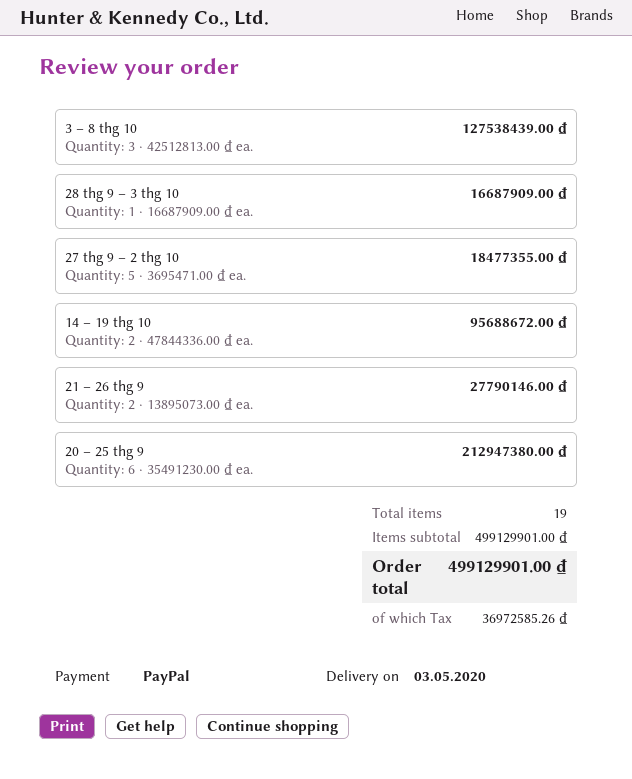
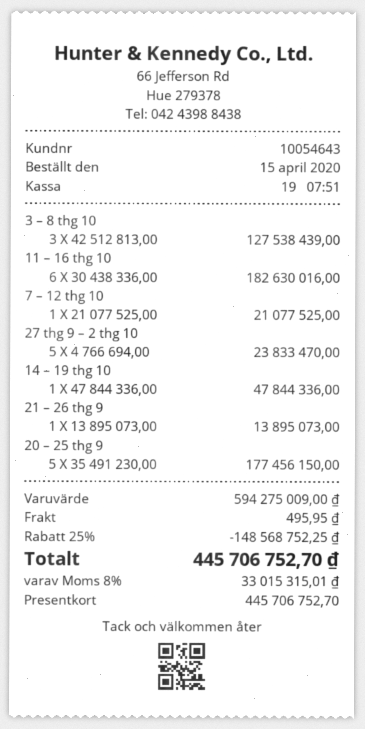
payment method: PayPal -> gift card
28 thg 9 – 3 thg 10: 1 x 16687909.00 = 16687909.00 -> none
27 thg 9 – 2 thg 10: 5 x 3695471.00 = 18477355.00 -> 5 x 4766694.00 = 23833470.00
14 – 19 thg 10: 2 x 47844336.00 = 95688672.00 -> 1 x 47844336.00 = 47844336.00
21 – 26 thg 9: 2 x 13895073.00 = 27790146.00 -> 1 x 13895073.00 = 13895073.00
20 – 25 thg 9: 6 x 35491230.00 = 212947380.00 -> 5 x 35491230.00 = 177456150.00
11 – 16 thg 10: none -> 6 x 30438336.00 = 182630016.00
7 – 12 thg 10: none -> 1 x 21077525.00 = 21077525.00
subtotal: 499129901.00 -> 594275009.00
discount: none -> 25% = 148568752.25
shipping: none -> 495.95
tax: 36972585.26 -> 33015315.01
total: 499129901.00 -> 445706752.70

